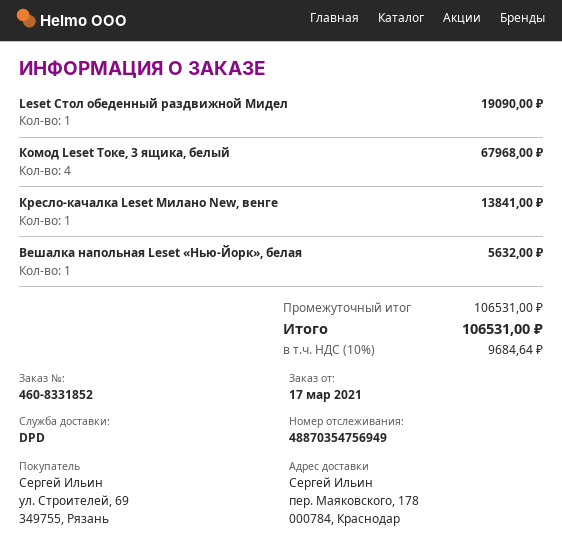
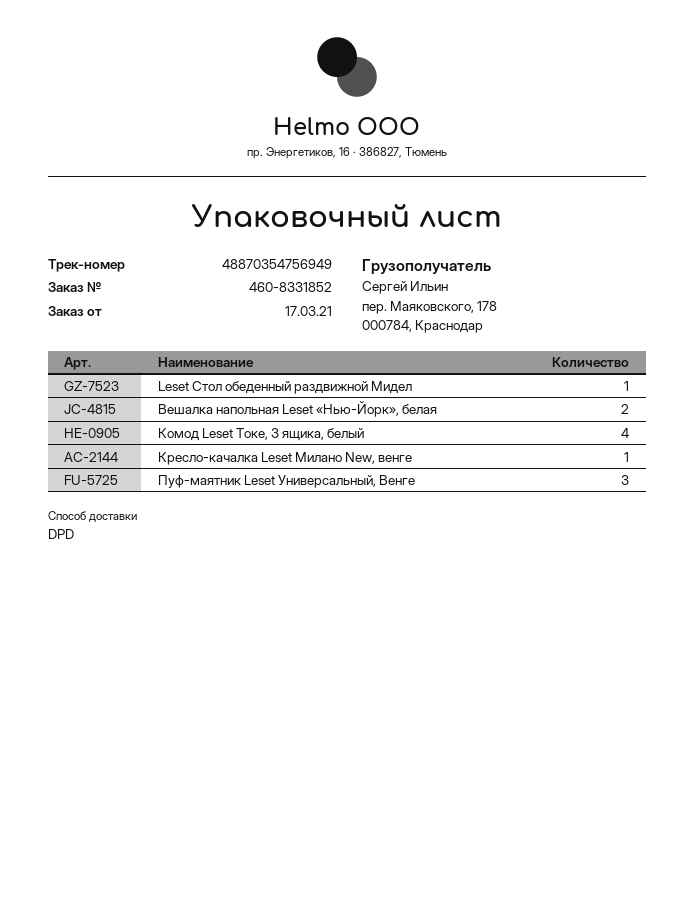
Вешалка напольная Leset «Нью-Йорк», белая: 1 -> 2
Пуф-маятник Leset Универсальный, Венге: none -> 3

